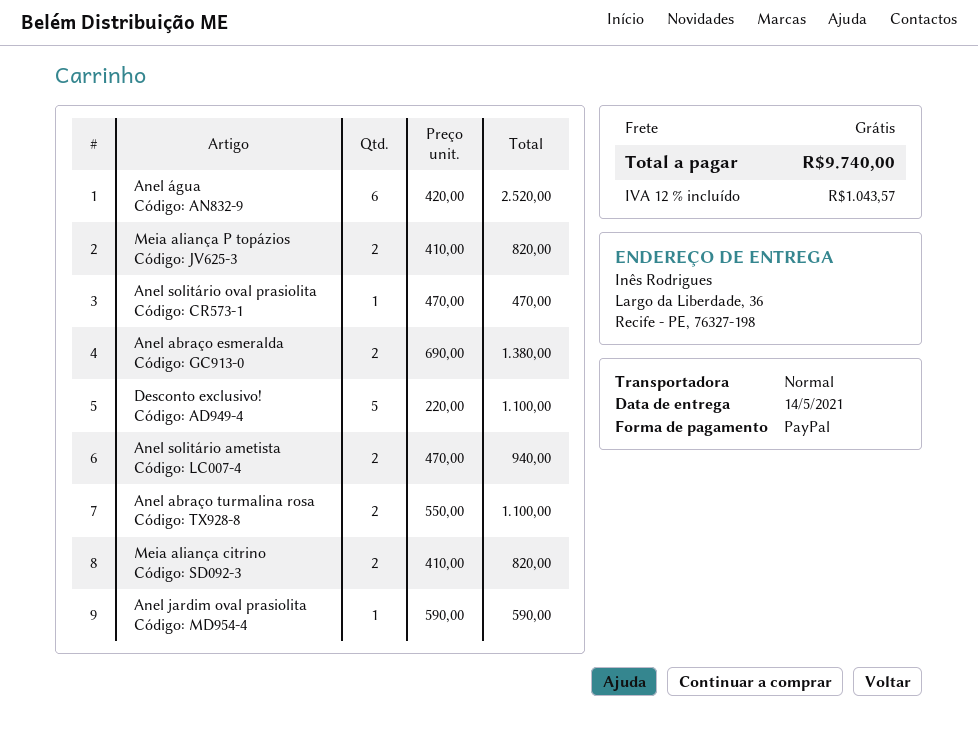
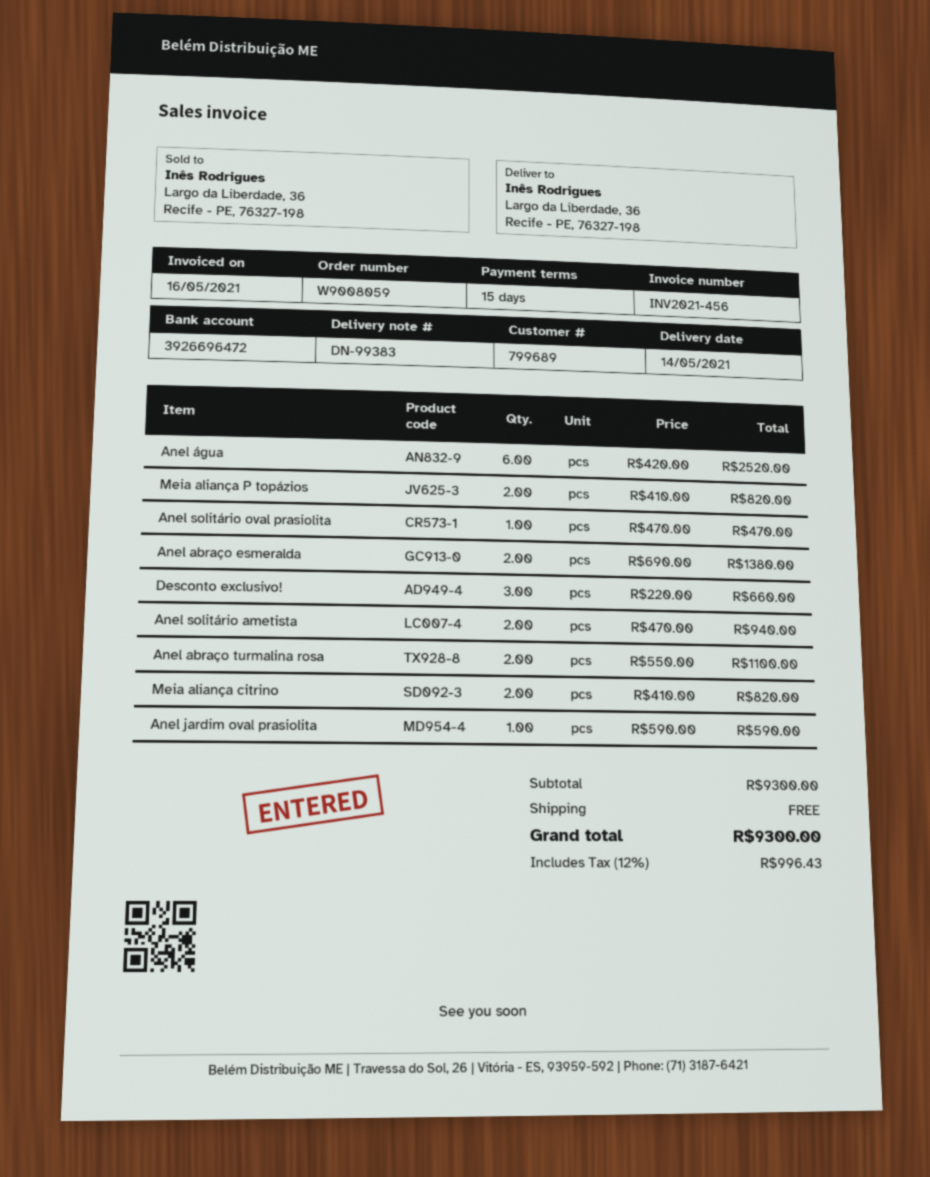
Desconto exclusivo!: 5 x 220.00 = 1100.00 -> 3 x 220.00 = 660.00
tax: 12% = 1043.57 -> 12% = 996.43
total: 9740.00 -> 9300.00

